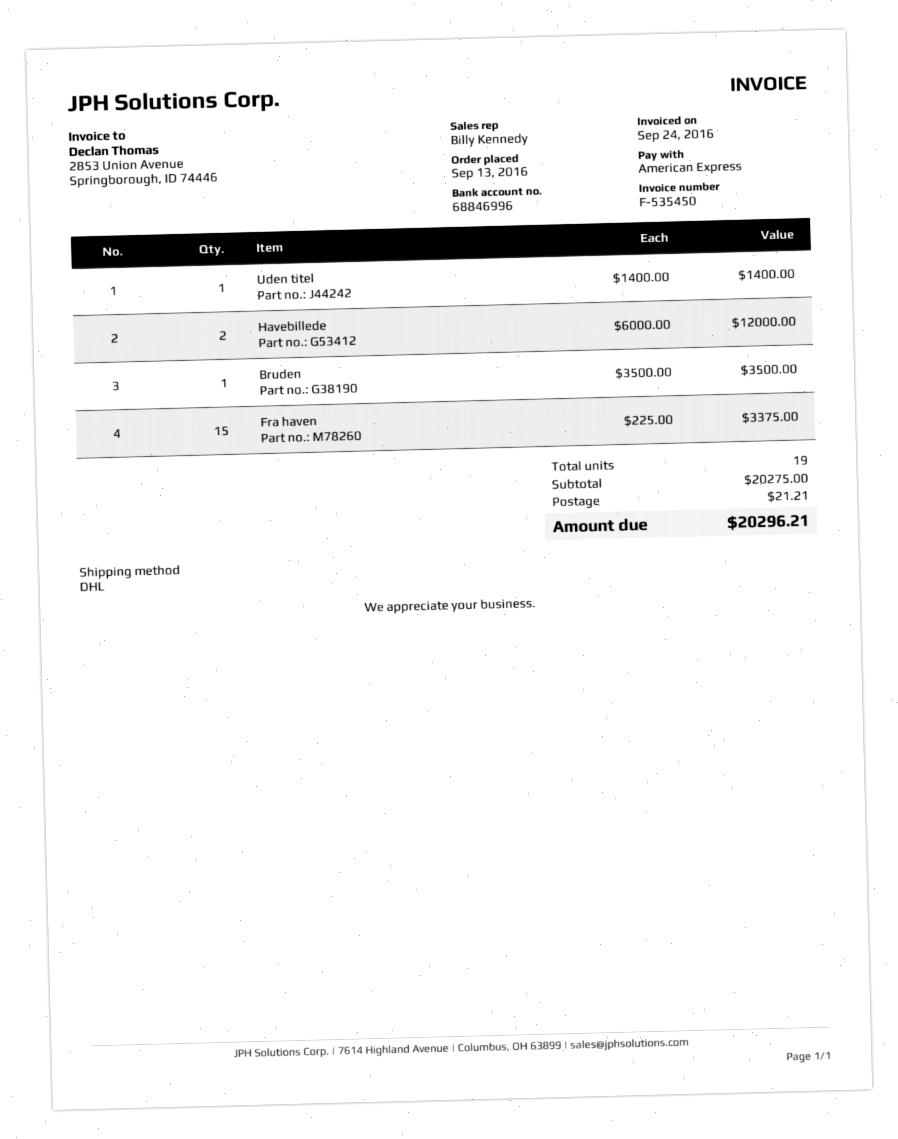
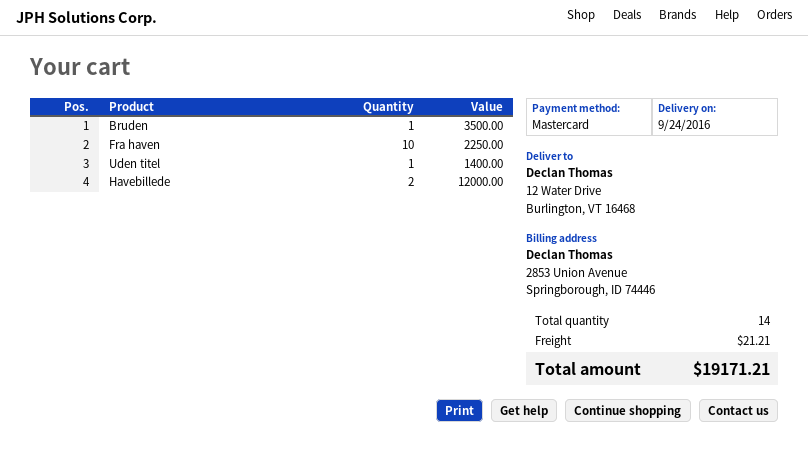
payment method: American Express -> Mastercard
Fra haven: 15 for 3375.00 -> 10 for 2250.00
total quantity: 19 -> 14
total: 20296.21 -> 19171.21

